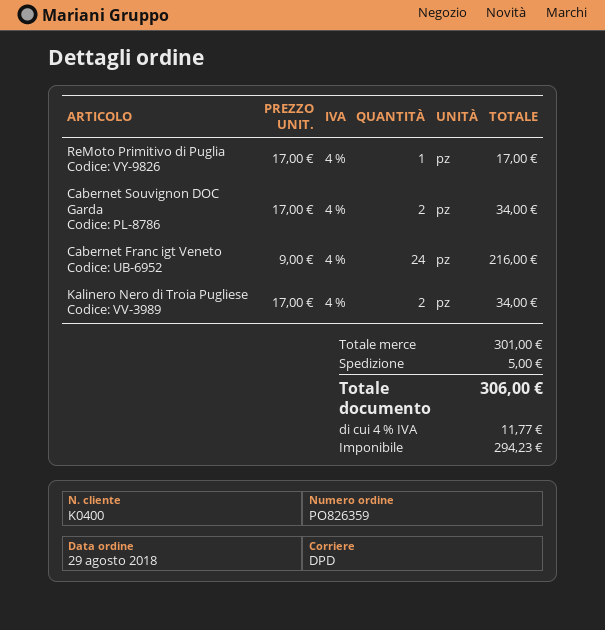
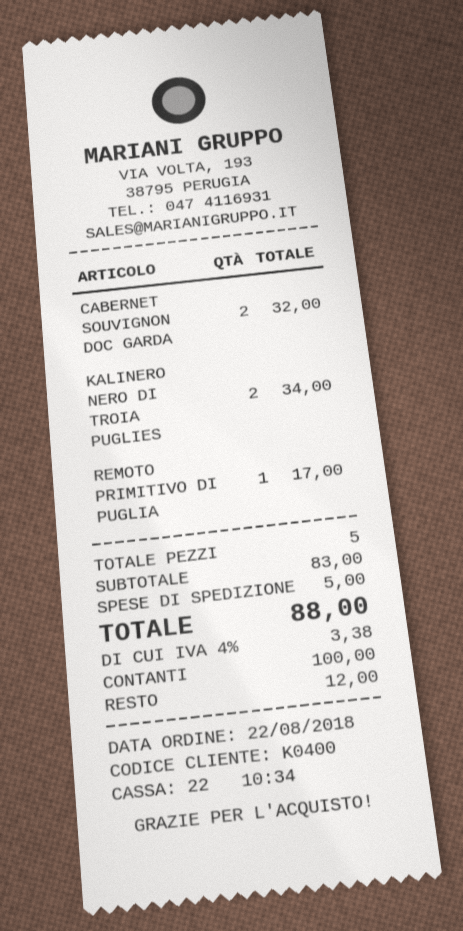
order date: 2018-08-29 -> 2018-08-22
Cabernet Souvignon DOC Garda: 2 for 34.00 -> 2 for 32.00
Cabernet Franc igt Veneto: 24 for 216.00 -> none
subtotal: 301.00 -> 83.00
tax: 4% = 11.77 -> 4% = 3.38
total: 306.00 -> 88.00

